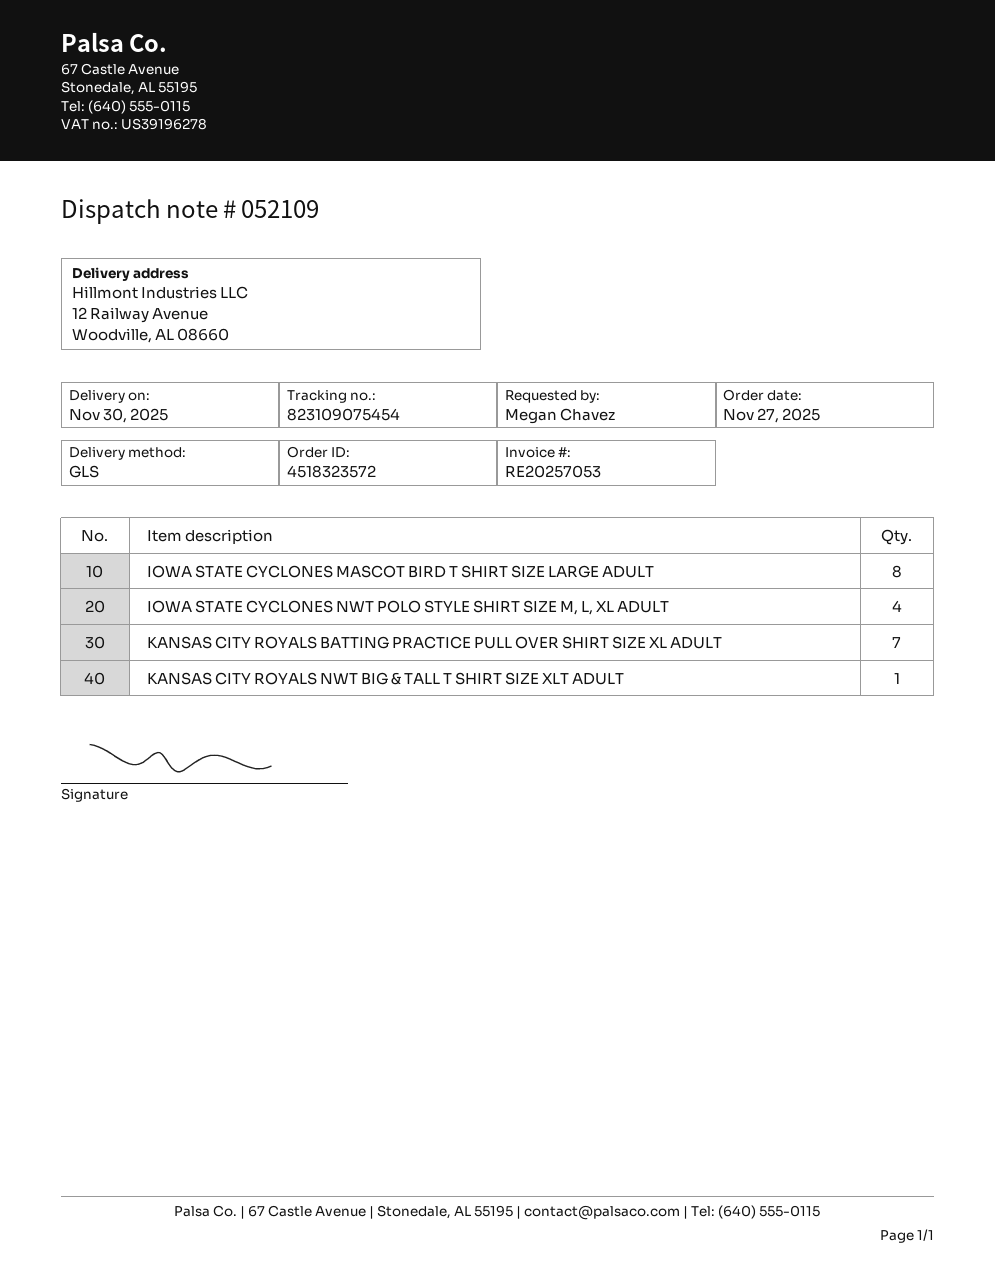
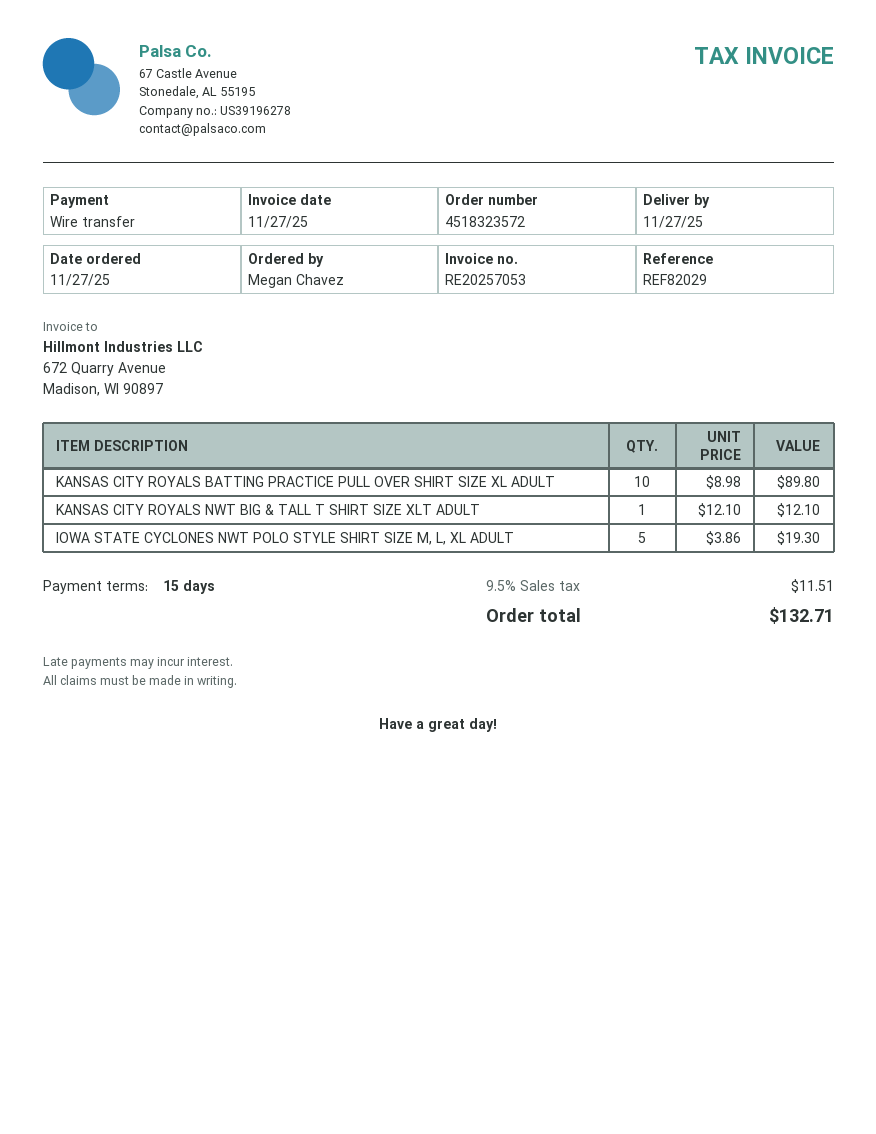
delivery date: 2025-11-30 -> 2025-11-27
IOWA STATE CYCLONES MASCOT BIRD T SHIRT SIZE LARGE ADULT: 8 -> none
IOWA STATE CYCLONES NWT POLO STYLE SHIRT SIZE M, L, XL ADULT: 4 -> 5
KANSAS CITY ROYALS BATTING PRACTICE PULL OVER SHIRT SIZE XL ADULT: 7 -> 10

